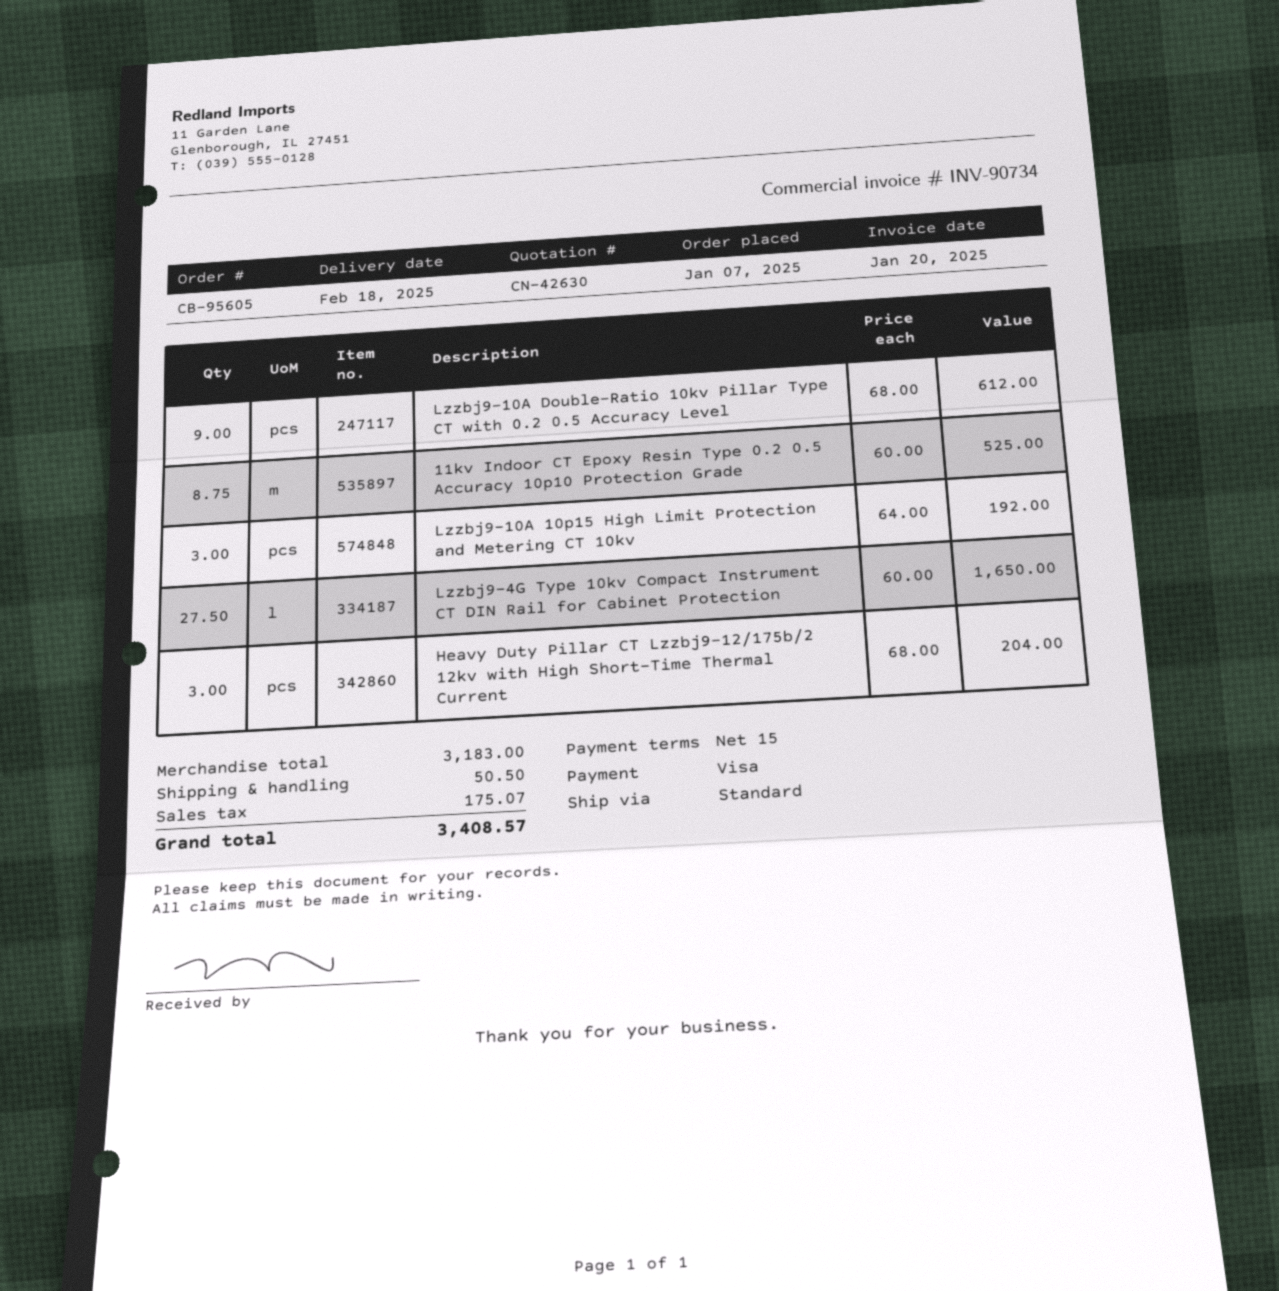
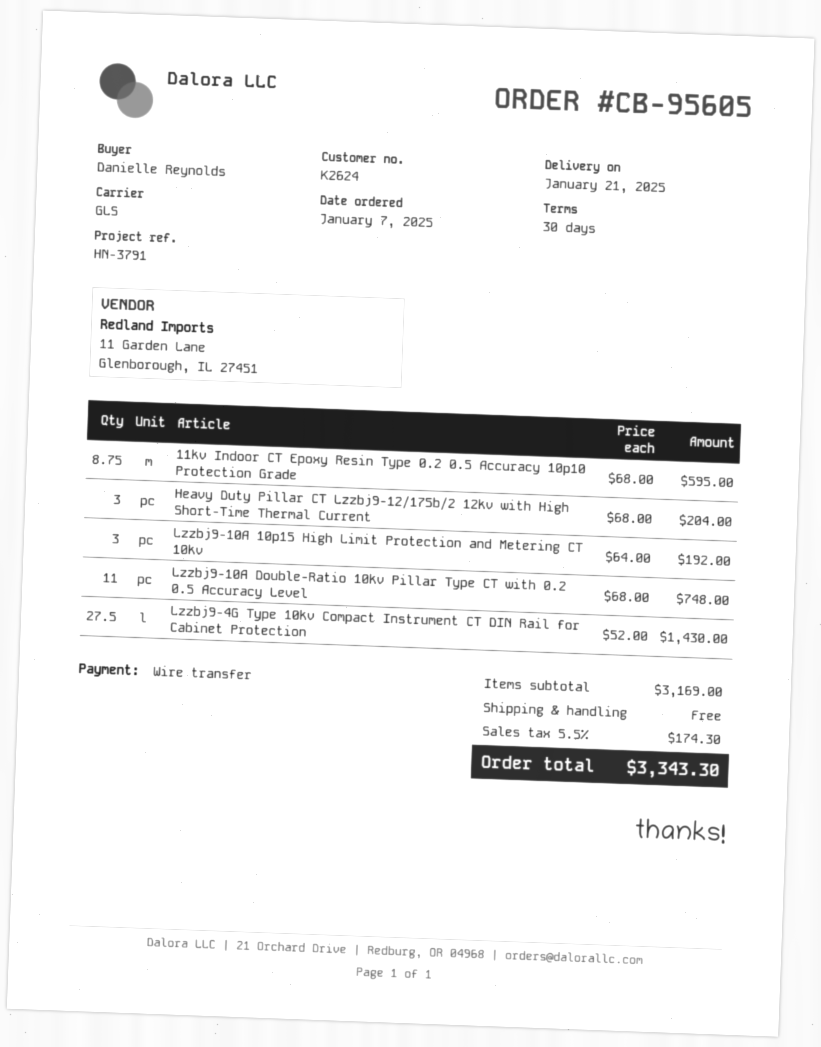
delivery date: 2025-02-18 -> 2025-01-21
payment terms: 15 days -> 30 days
payment method: Visa -> bank transfer
shipping method: standard -> GLS
Lzzbj9-10A Double-Ratio 10kv Pillar Type CT with 0.2 0.5 Accuracy Level: 9 x 68.00 = 612.00 -> 11 x 68.00 = 748.00
11kv Indoor CT Epoxy Resin Type 0.2 0.5 Accuracy 10p10 Protection Grade: 8.75 x 60.00 = 525.00 -> 8.75 x 68.00 = 595.00
Lzzbj9-4G Type 10kv Compact Instrument CT DIN Rail for Cabinet Protection: 27.5 x 60.00 = 1650.00 -> 27.5 x 52.00 = 1430.00
subtotal: 3183.00 -> 3169.00
shipping: 50.50 -> 0.00
tax: 175.07 -> 174.30
total: 3408.57 -> 3343.30

